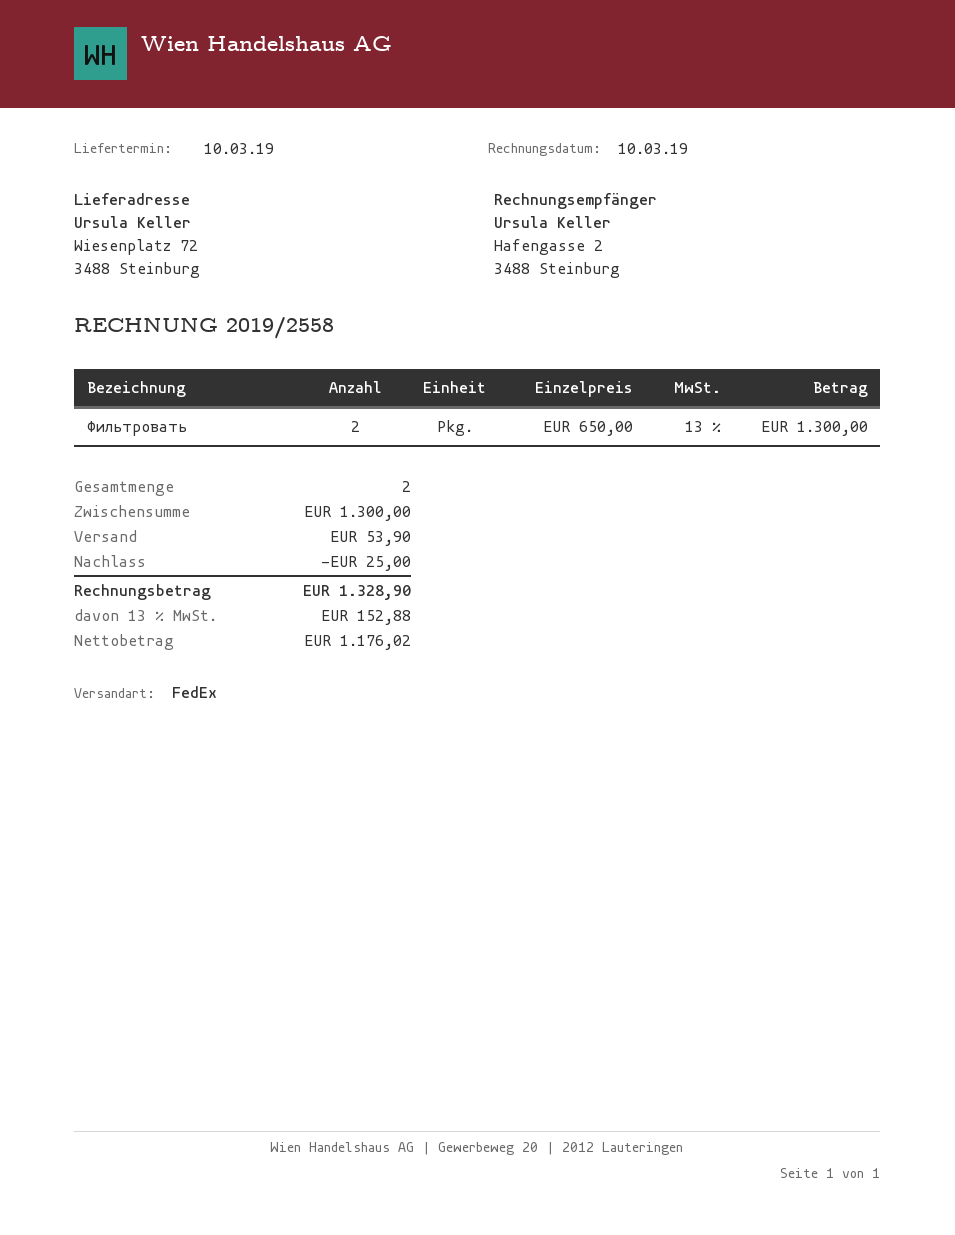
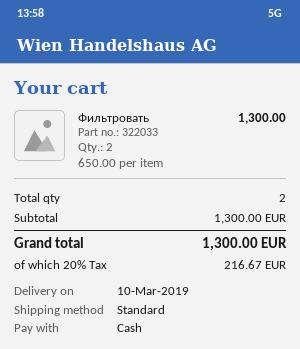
shipping method: FedEx -> standard
discount: 25.00 -> none
shipping: 53.90 -> none
tax: 13% = 152.88 -> 20% = 216.67
total: 1328.90 -> 1300.00

